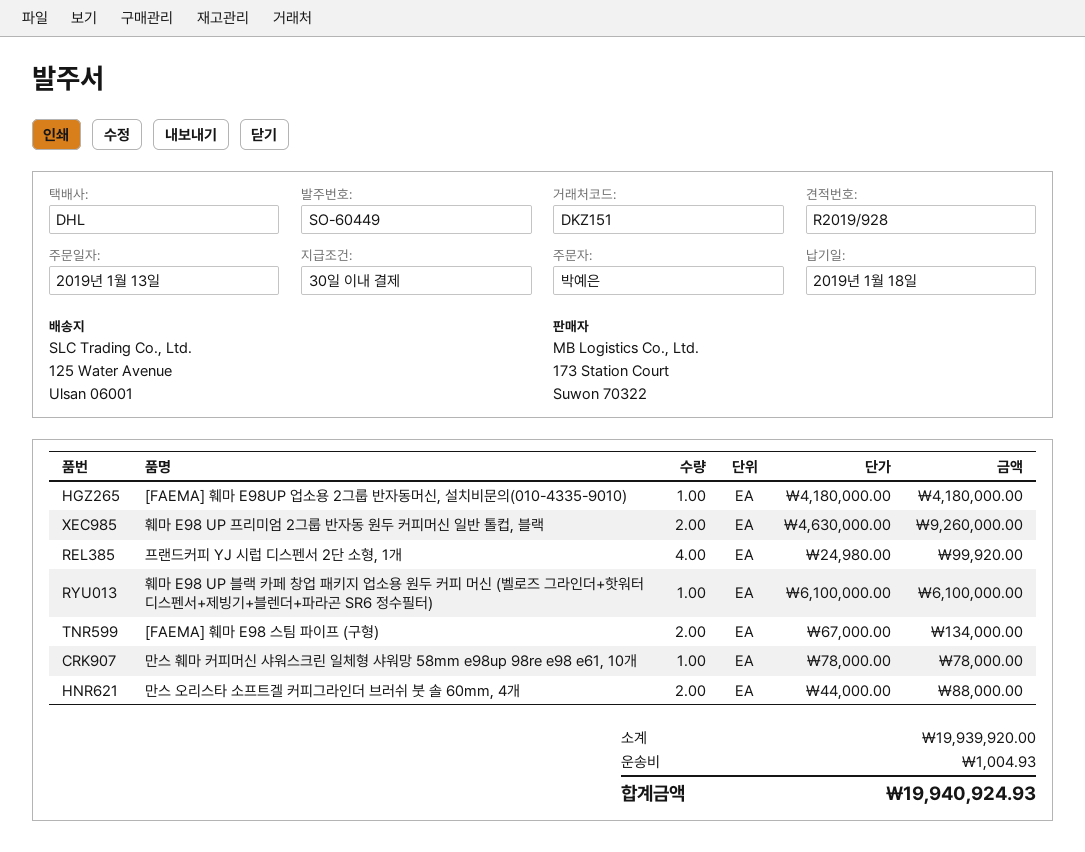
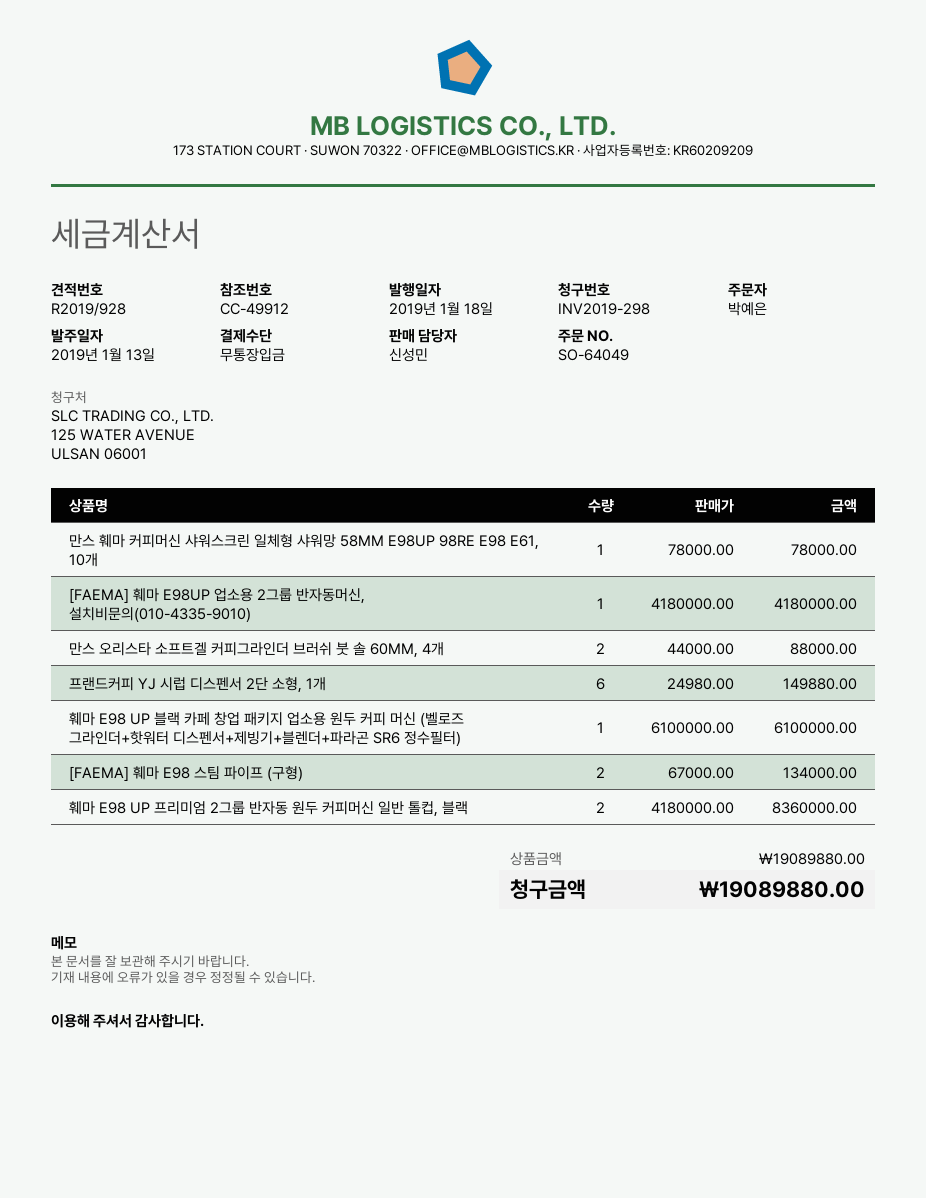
order number: SO-60449 -> SO-64049
훼마 E98 UP 프리미엄 2그룹 반자동 원두 커피머신 일반 톨컵, 블랙: 2 x 4630000.00 = 9260000.00 -> 2 x 4180000.00 = 8360000.00
프랜드커피 YJ 시럽 디스펜서 2단 소형, 1개: 4 x 24980.00 = 99920.00 -> 6 x 24980.00 = 149880.00
subtotal: 19939920.00 -> 19089880.00
shipping: 1004.93 -> none
total: 19940924.93 -> 19089880.00

